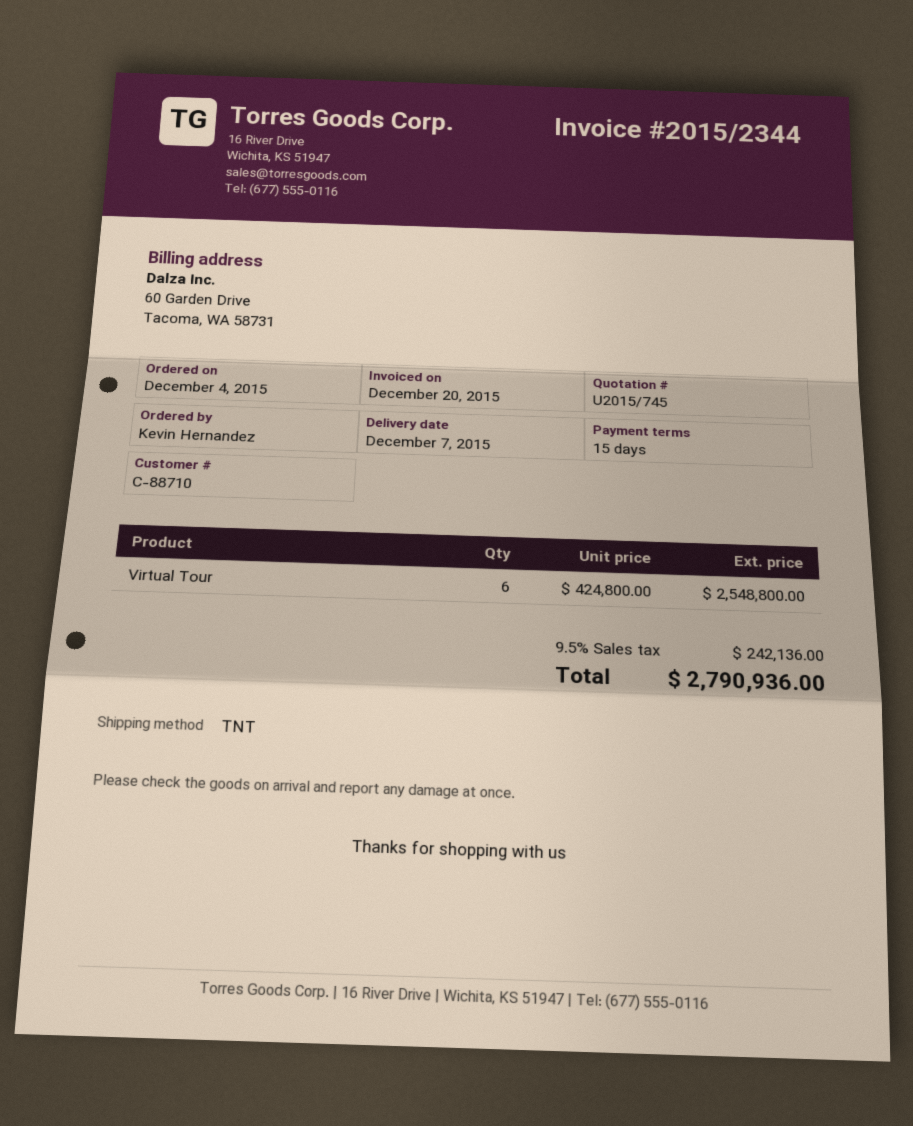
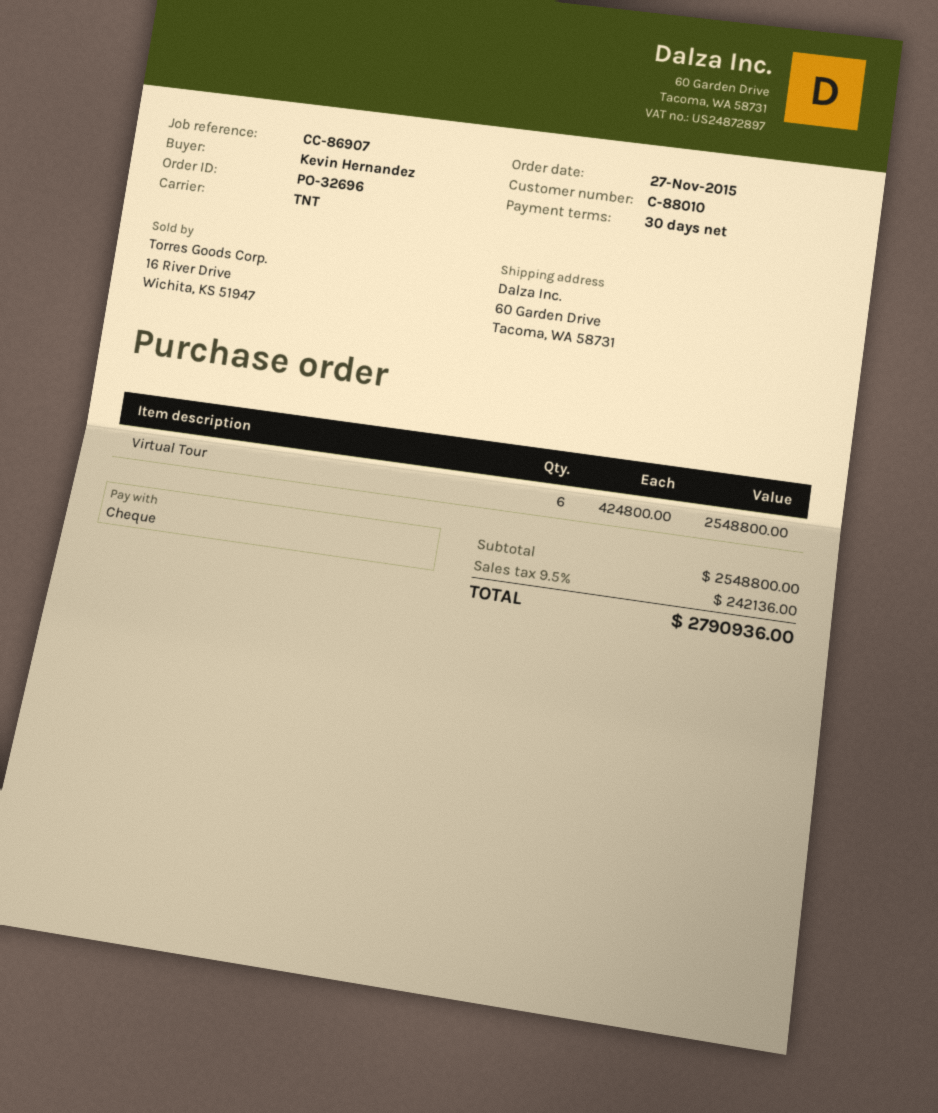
order date: 2015-12-04 -> 2015-11-27
payment terms: 15 days -> 30 days
customer number: C-88710 -> C-88010

